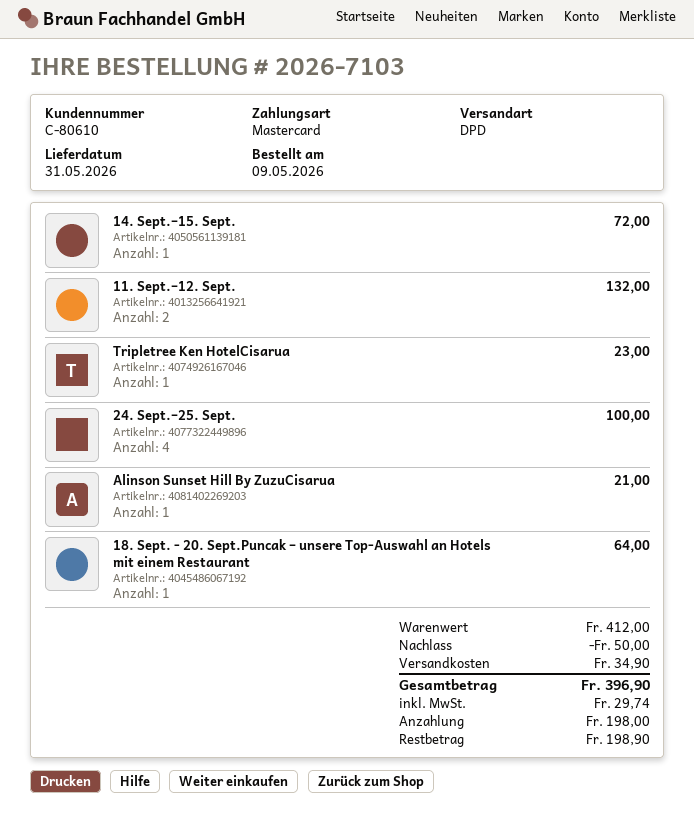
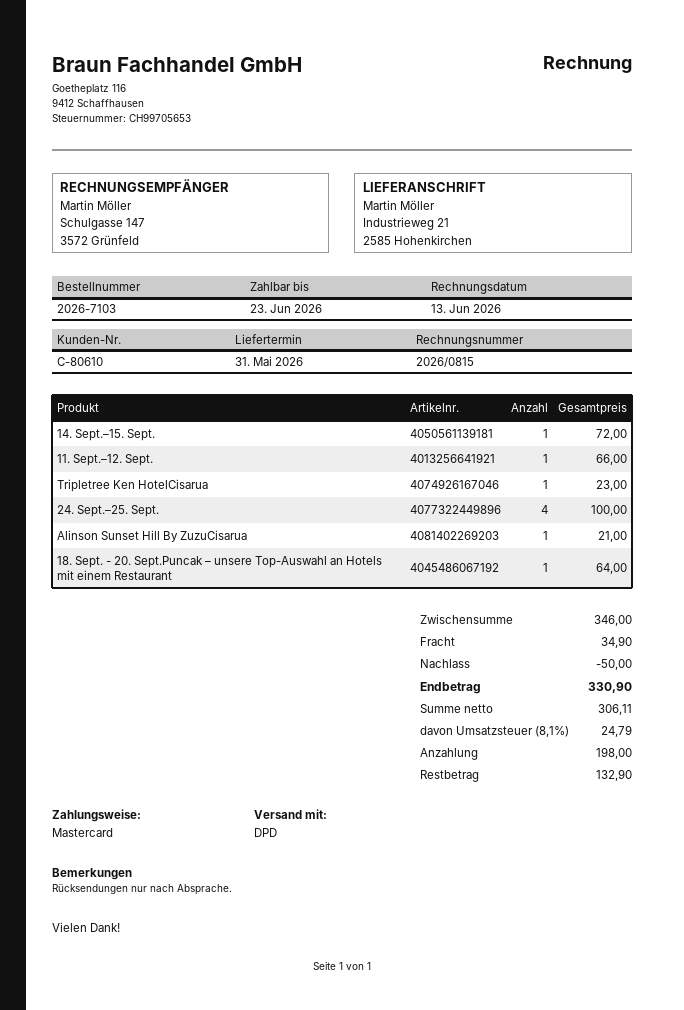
11. Sept.–12. Sept.: 2 for 132.00 -> 1 for 66.00
subtotal: 412.00 -> 346.00
tax: 29.74 -> 24.79
total: 396.90 -> 330.90
balance: 198.90 -> 132.90

